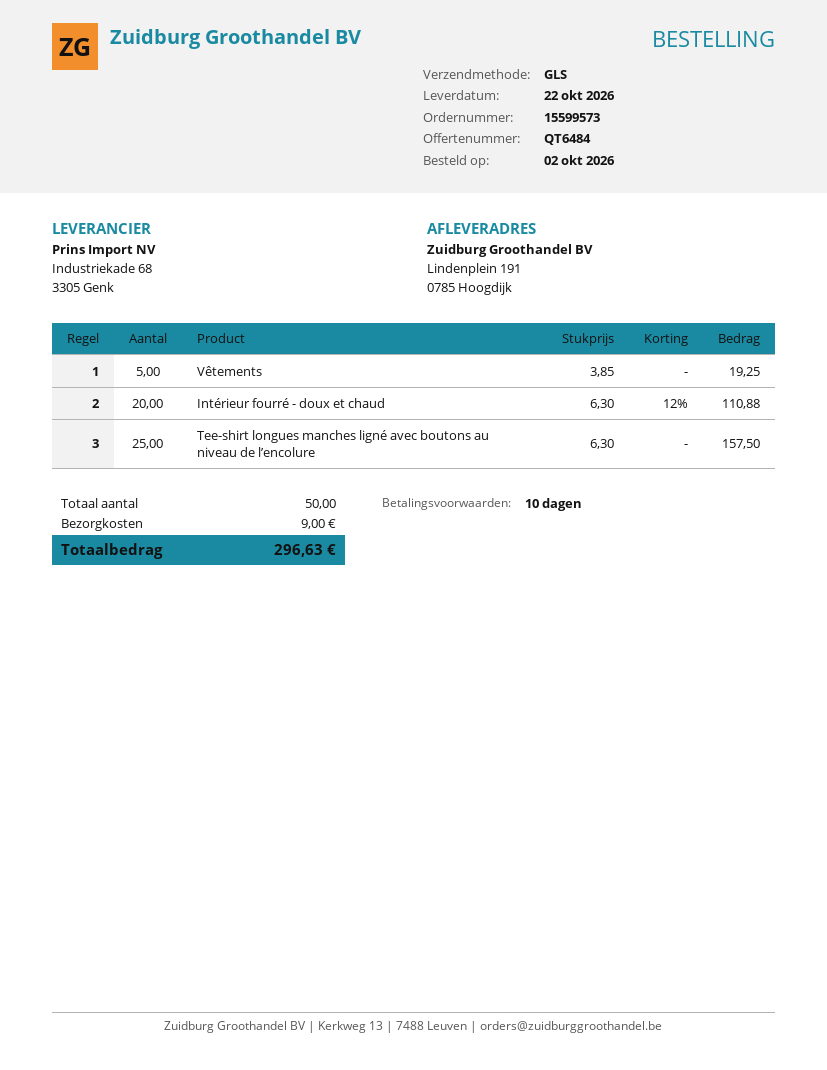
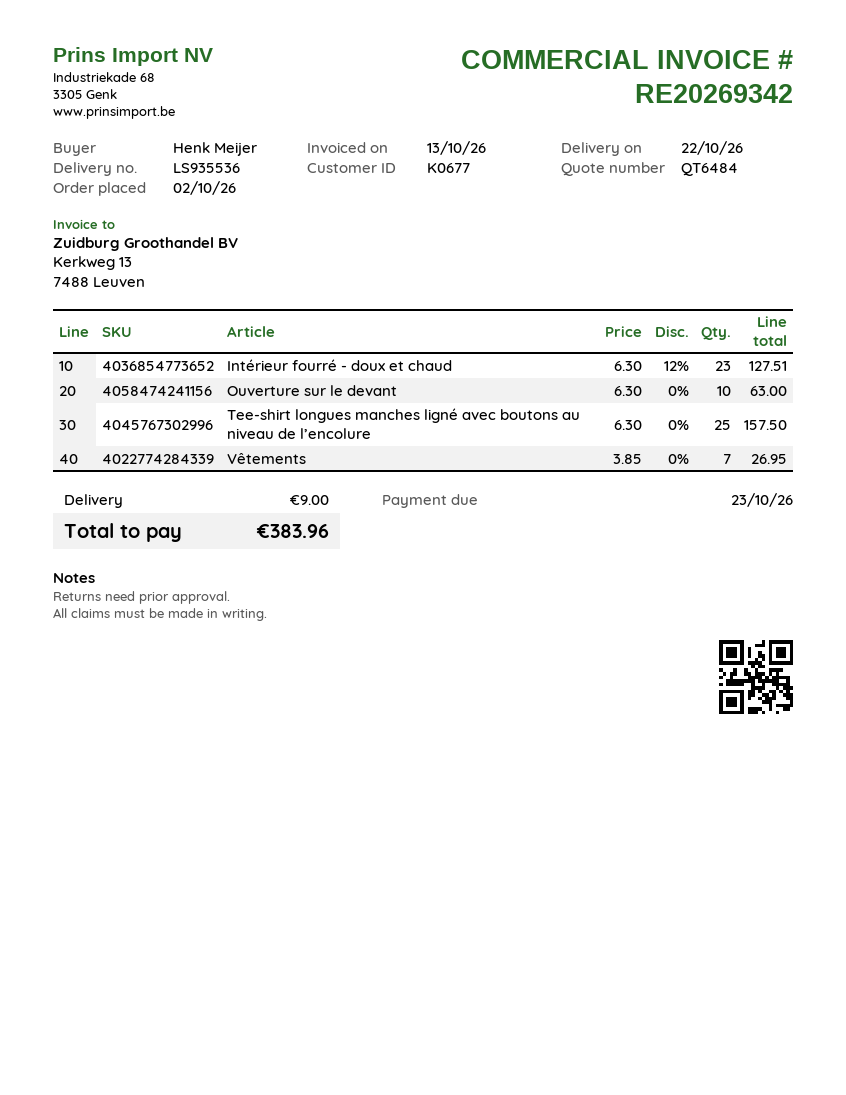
Vêtements: 5 x 3.85 = 19.25 -> 7 x 3.85 = 26.95
Intérieur fourré - doux et chaud: 20 x 6.30 - 12% = 110.88 -> 23 x 6.30 - 12% = 127.51
Ouverture sur le devant: none -> 10 x 6.30 = 63.00
total: 296.63 -> 383.96

